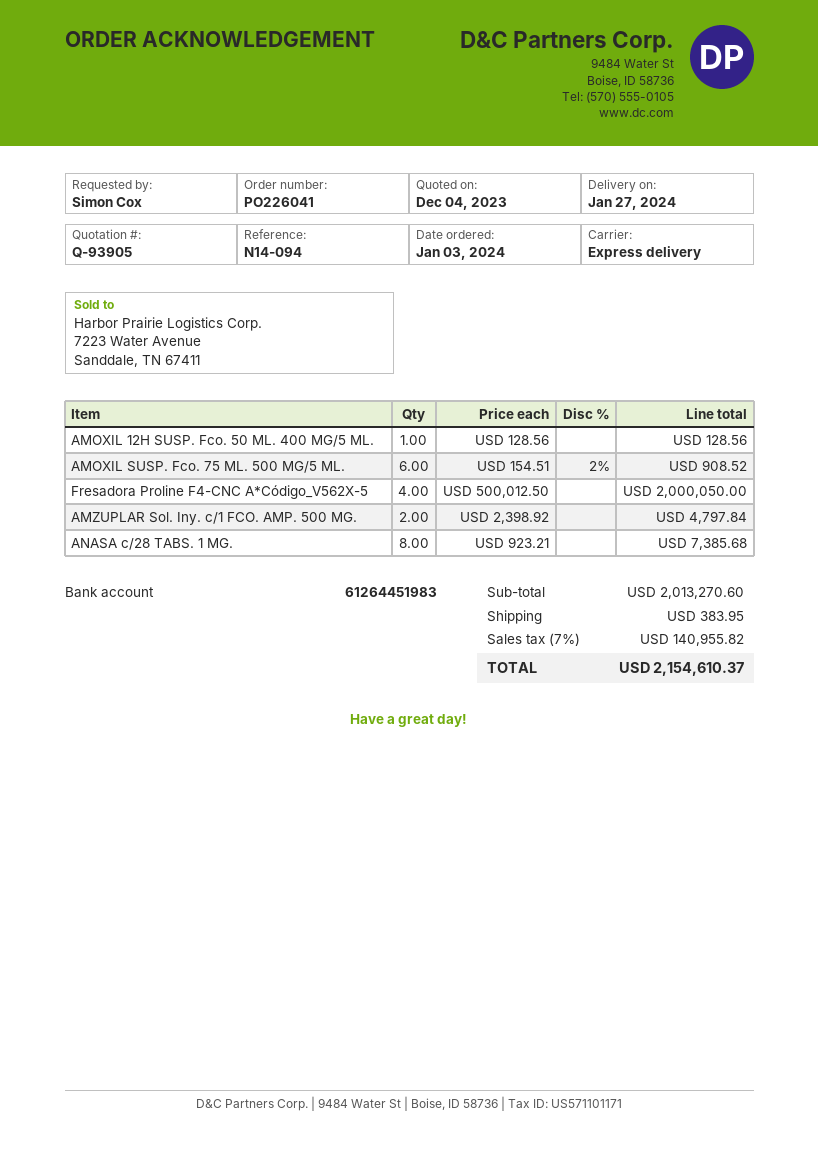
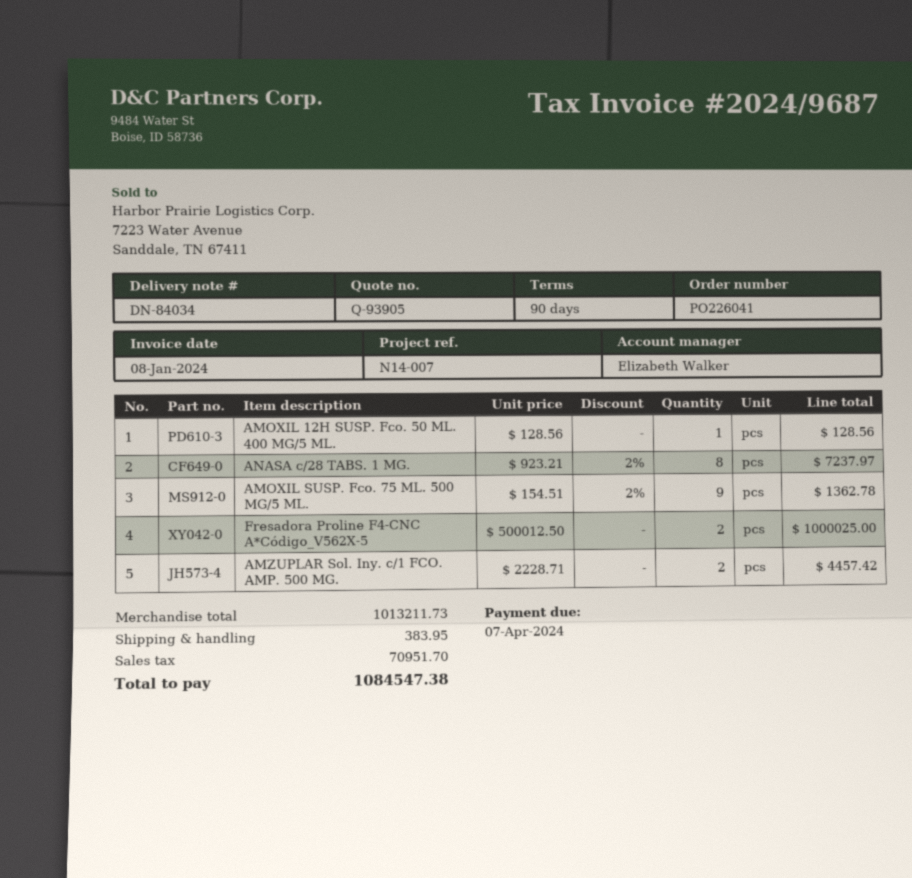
reference: N14-094 -> N14-007
AMOXIL SUSP. Fco. 75 ML. 500 MG/5 ML.: 6 x 154.51 - 2% = 908.52 -> 9 x 154.51 - 2% = 1362.78
Fresadora Proline F4-CNC A*Código_V562X-5: 4 x 500012.50 = 2000050.00 -> 2 x 500012.50 = 1000025.00
AMZUPLAR Sol. Iny. c/1 FCO. AMP. 500 MG.: 2 x 2398.92 = 4797.84 -> 2 x 2228.71 = 4457.42
ANASA c/28 TABS. 1 MG.: 8 x 923.21 = 7385.68 -> 8 x 923.21 - 2% = 7237.97
subtotal: 2013270.60 -> 1013211.73
tax: 140955.82 -> 70951.70
total: 2154610.37 -> 1084547.38

